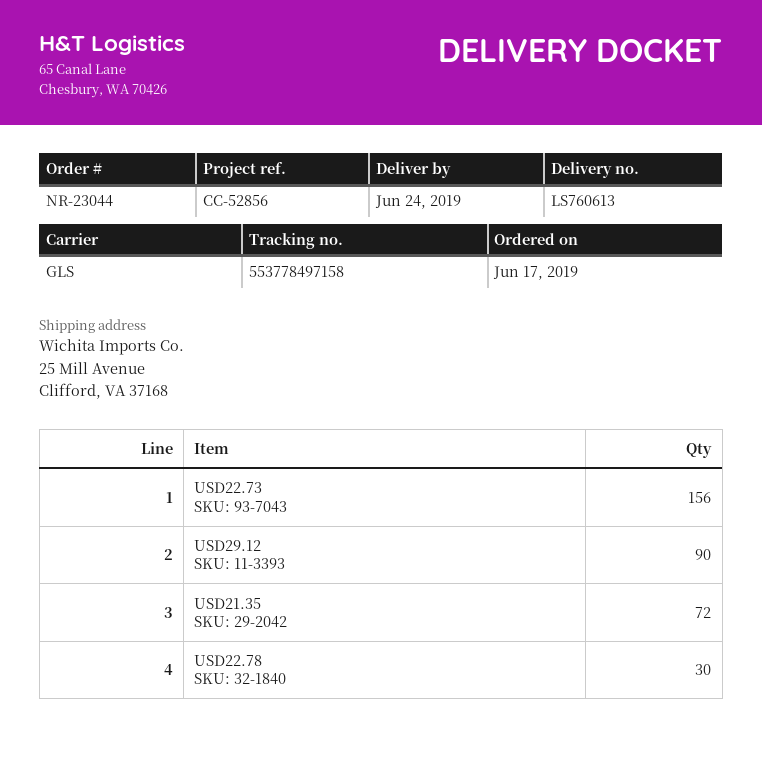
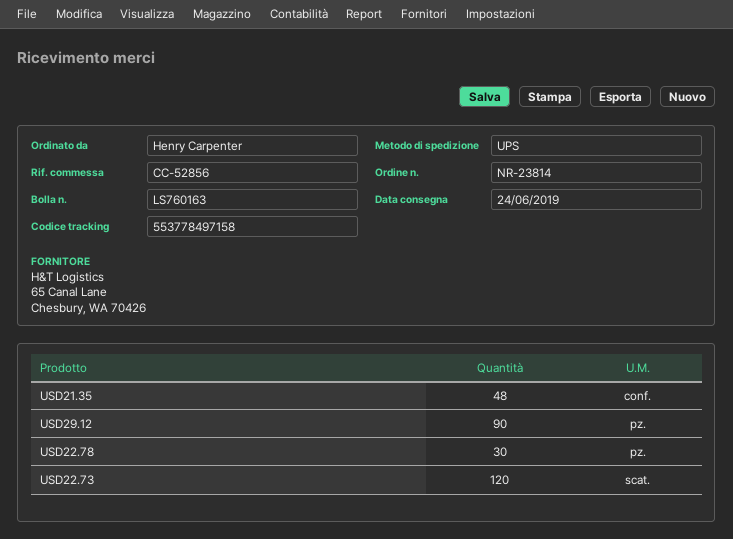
order number: NR-23044 -> NR-23814
delivery note number: LS760613 -> LS760163
shipping method: GLS -> UPS
USD22.73: 156 -> 120
USD21.35: 72 -> 48

